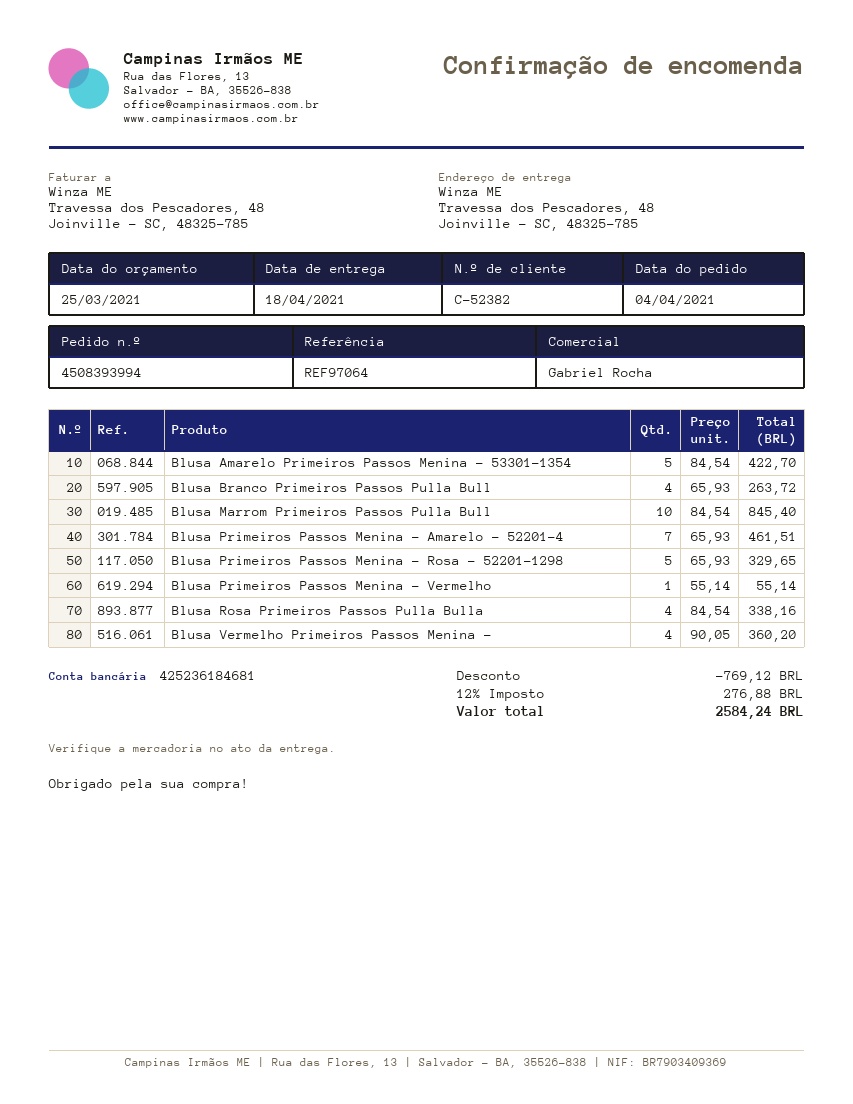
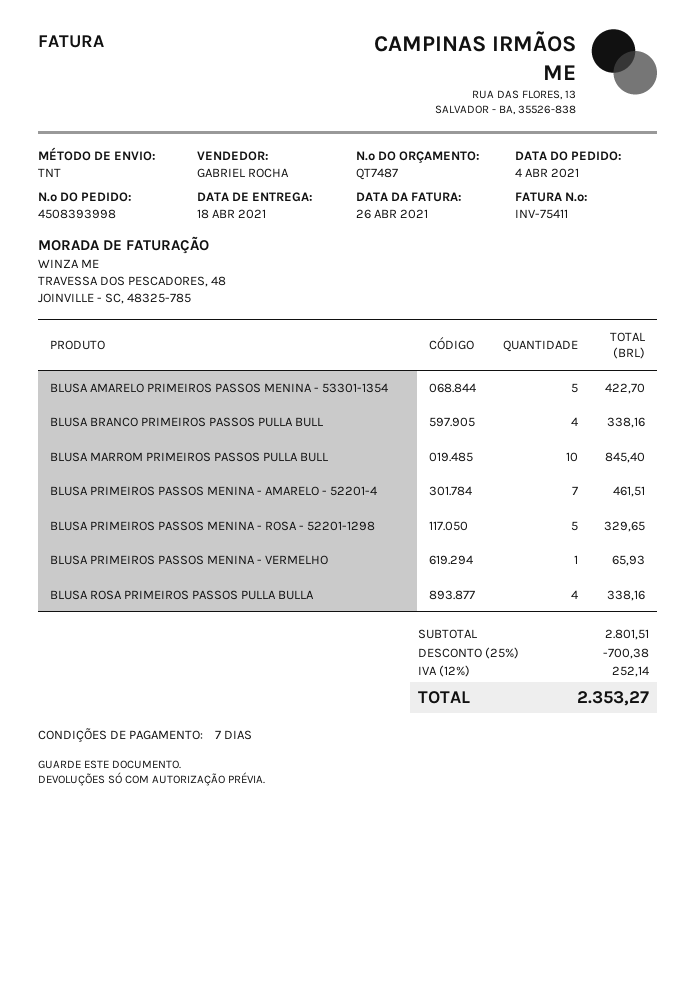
order number: 4508393994 -> 4508393998
Blusa Branco Primeiros Passos Pulla Bull: 4 for 263.72 -> 4 for 338.16
Blusa Primeiros Passos Menina - Vermelho: 1 for 55.14 -> 1 for 65.93
Blusa Vermelho Primeiros Passos Menina -: 4 for 360.20 -> none
discount: 769.12 -> 700.38
tax: 12% = 276.88 -> 12% = 252.14
total: 2584.24 -> 2353.27

